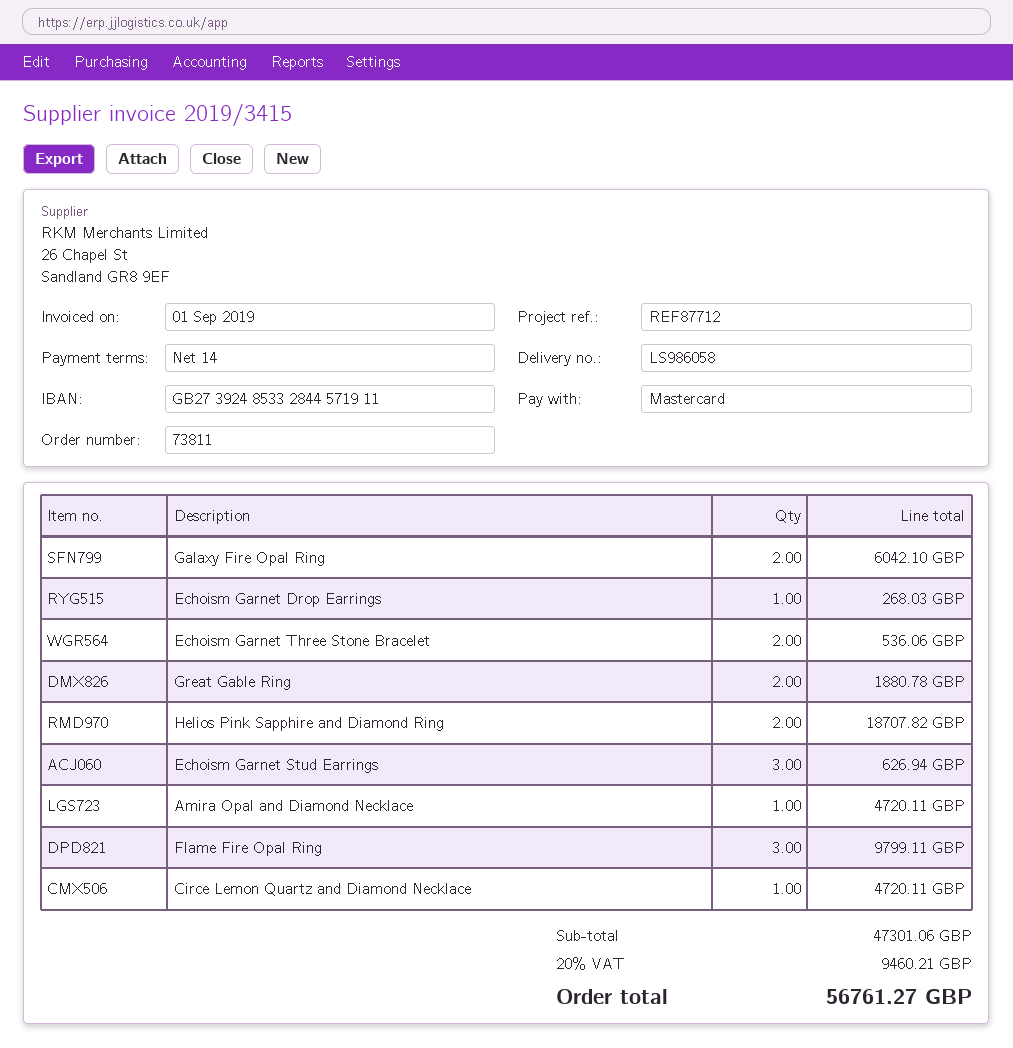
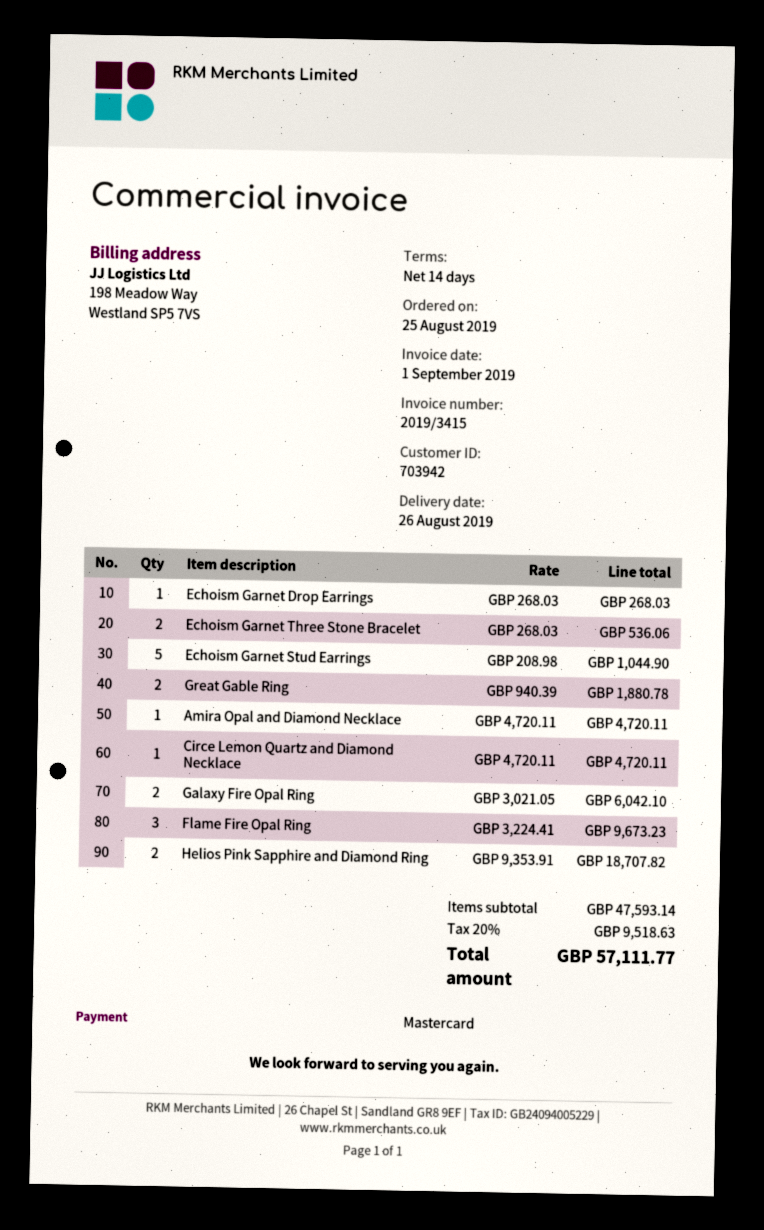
Echoism Garnet Stud Earrings: 3 for 626.94 -> 5 for 1044.90
Flame Fire Opal Ring: 3 for 9799.11 -> 3 for 9673.23
subtotal: 47301.06 -> 47593.14
tax: 20% = 9460.21 -> 20% = 9518.63
total: 56761.27 -> 57111.77

